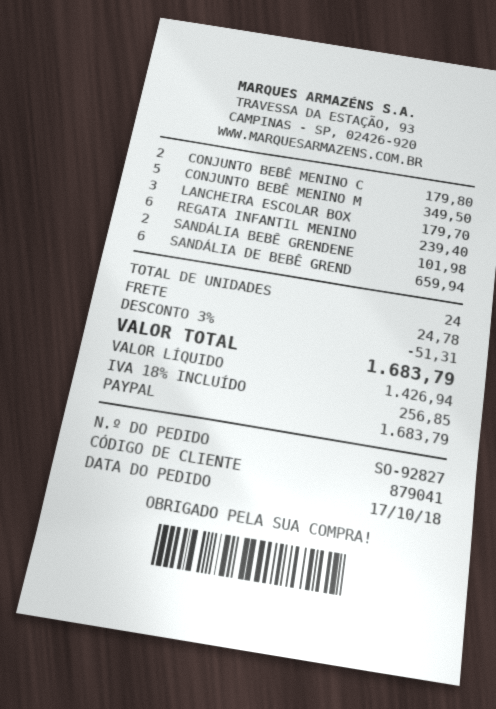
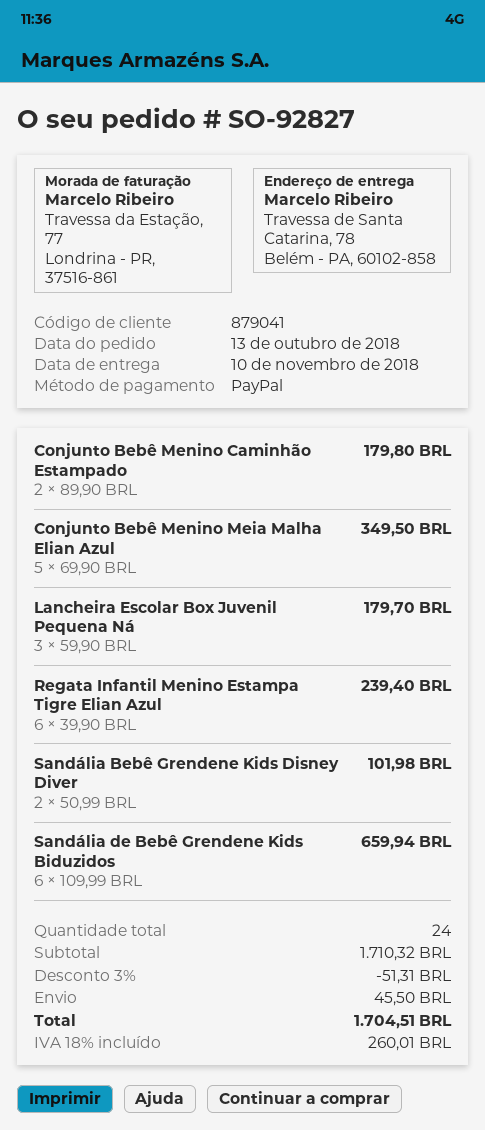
order date: 2018-10-17 -> 2018-10-13
shipping: 24.78 -> 45.50
tax: 18% = 256.85 -> 18% = 260.01
total: 1683.79 -> 1704.51

